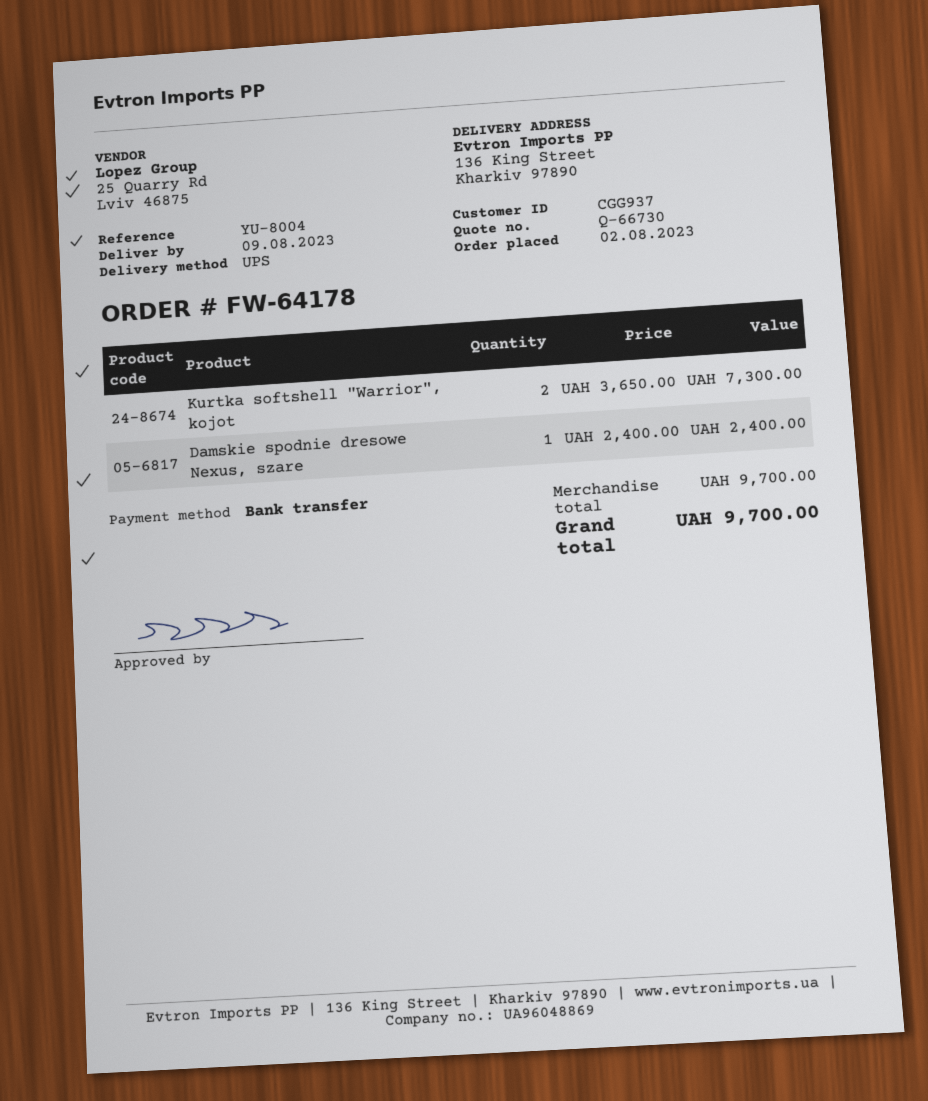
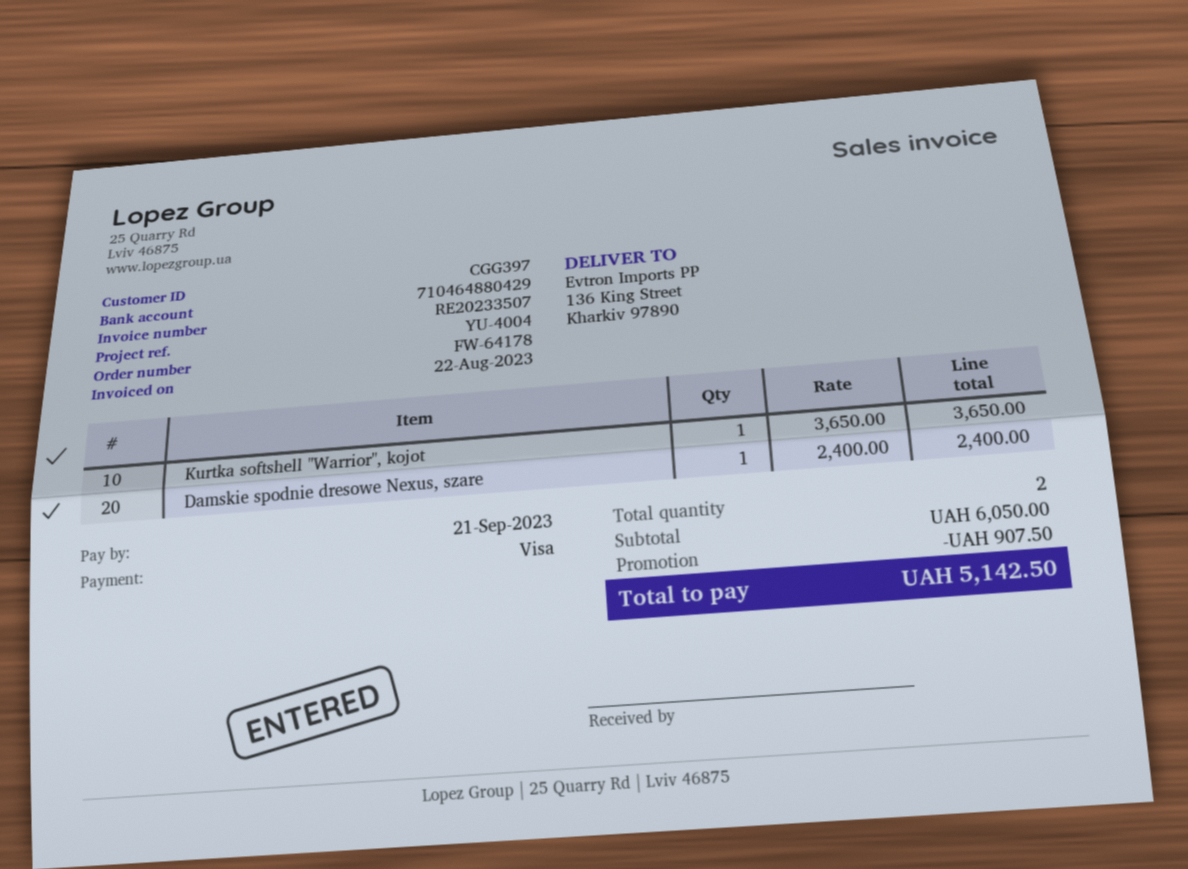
customer number: CGG937 -> CGG397
reference: YU-8004 -> YU-4004
payment method: bank transfer -> Visa
Kurtka softshell "Warrior", kojot: 2 x 3650.00 = 7300.00 -> 1 x 3650.00 = 3650.00
subtotal: 9700.00 -> 6050.00
discount: none -> 907.50
total: 9700.00 -> 5142.50

